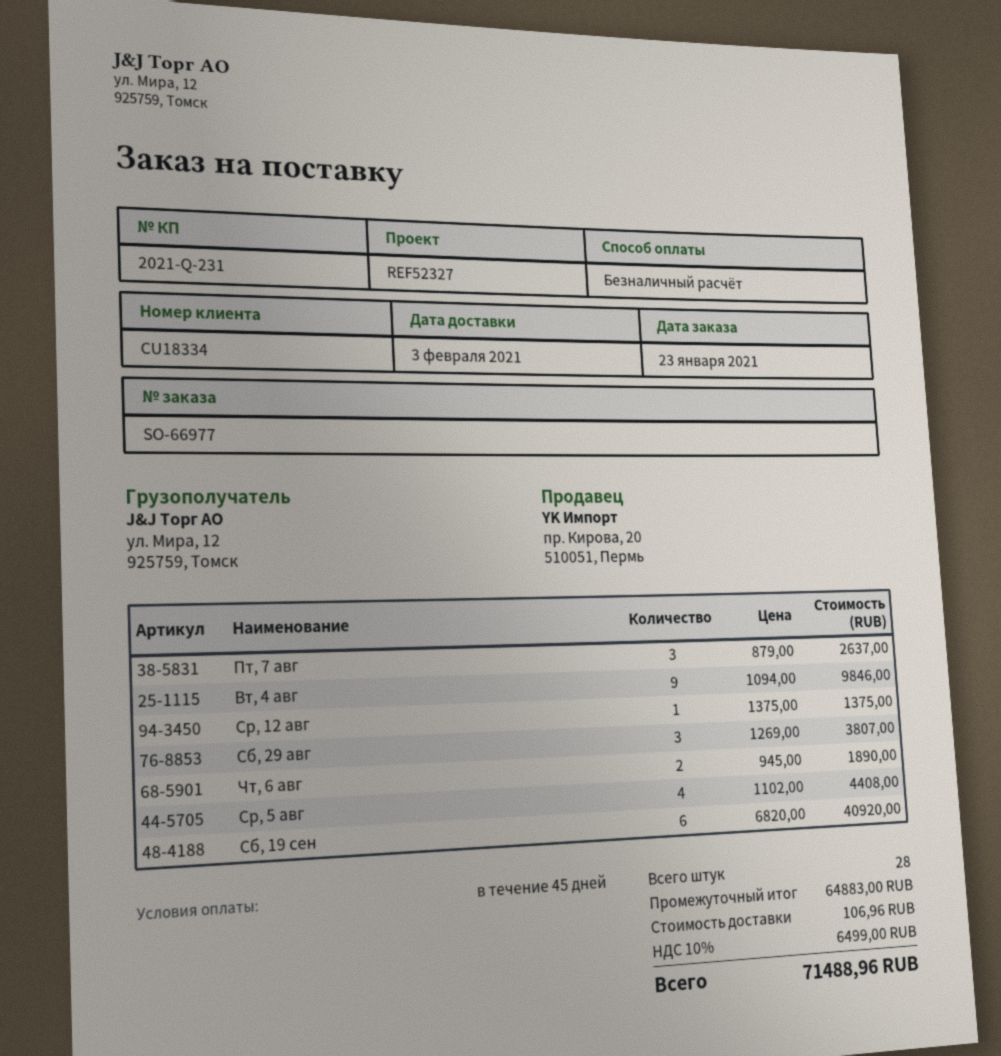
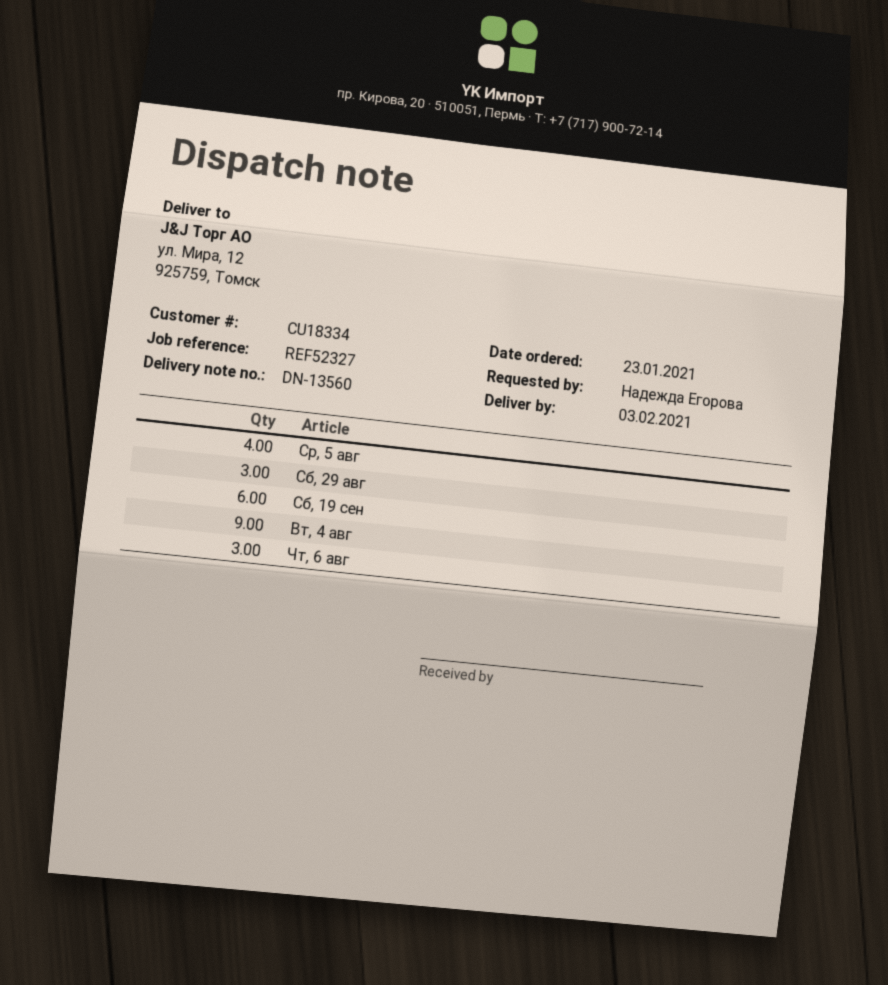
Пт, 7 авг: 3 -> none
Ср, 12 авг: 1 -> none
Чт, 6 авг: 2 -> 3

